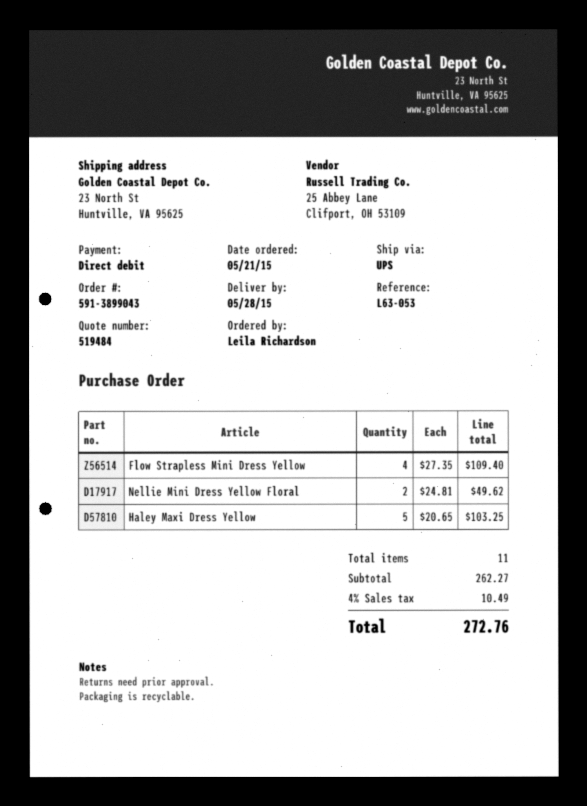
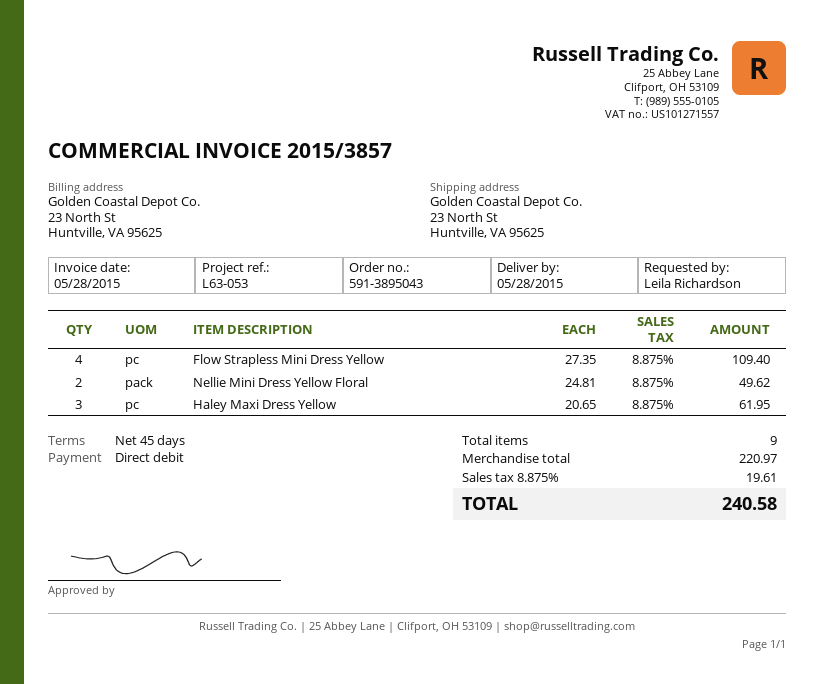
order number: 591-3899043 -> 591-3895043
Haley Maxi Dress Yellow: 5 x 20.65 = 103.25 -> 3 x 20.65 = 61.95
total quantity: 11 -> 9
subtotal: 262.27 -> 220.97
tax: 4% = 10.49 -> 8.875% = 19.61
total: 272.76 -> 240.58

